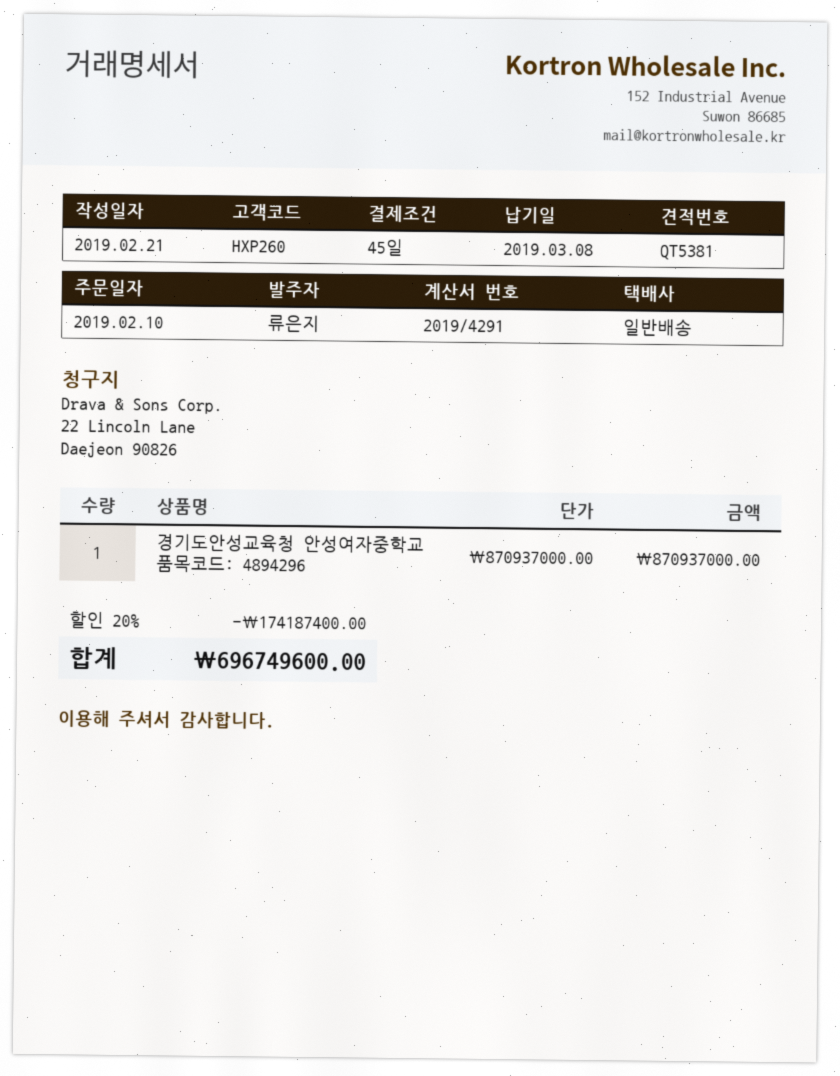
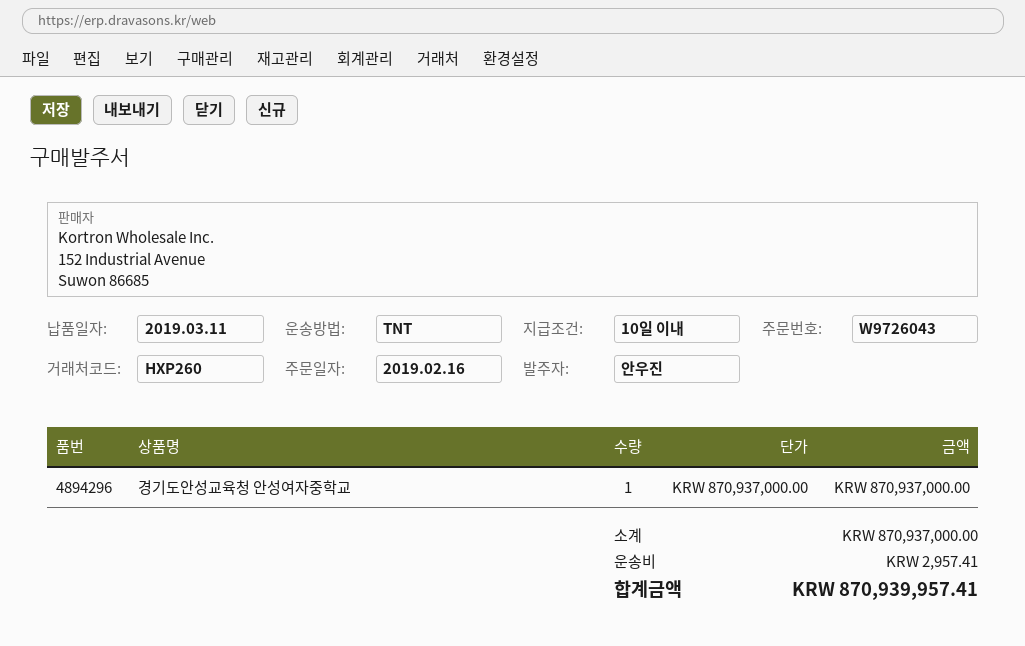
order date: 2019-02-10 -> 2019-02-16
delivery date: 2019-03-08 -> 2019-03-11
payment terms: 45 days -> 10 days
ordered by: 류은지 -> 안우진
shipping method: standard -> TNT
discount: 20% = 174187400.00 -> none
shipping: none -> 2957.41
total: 696749600.00 -> 870939957.41

